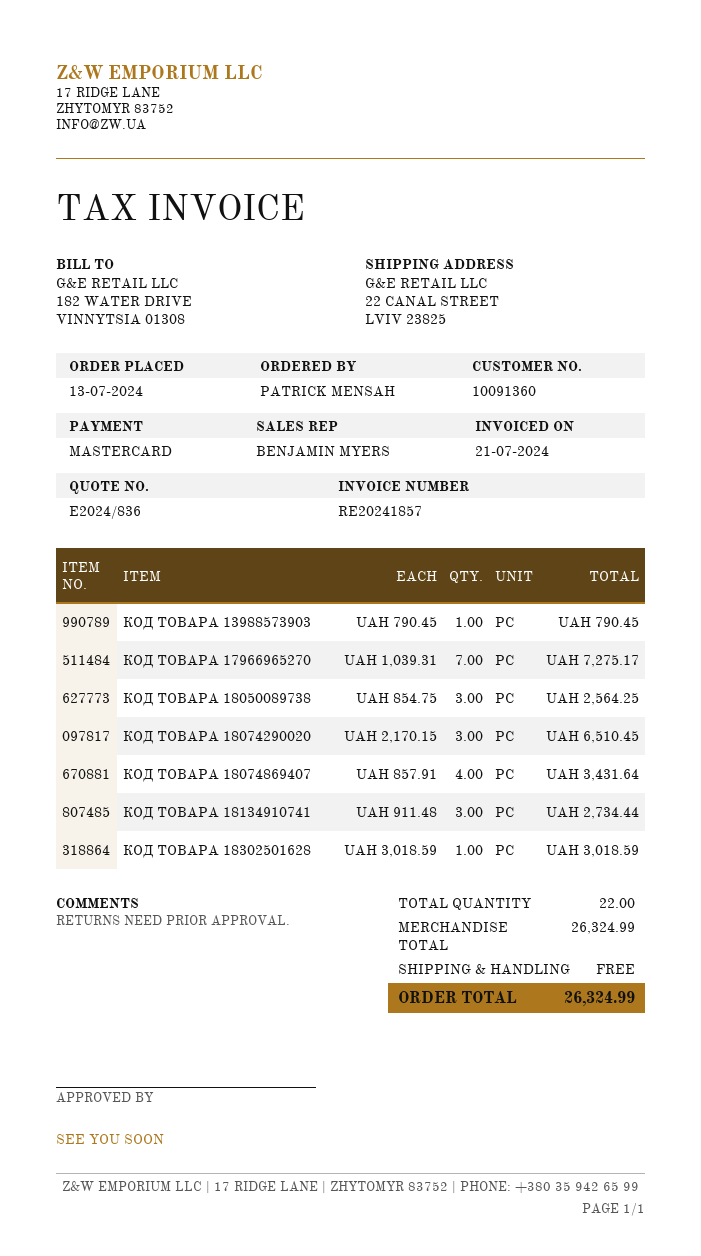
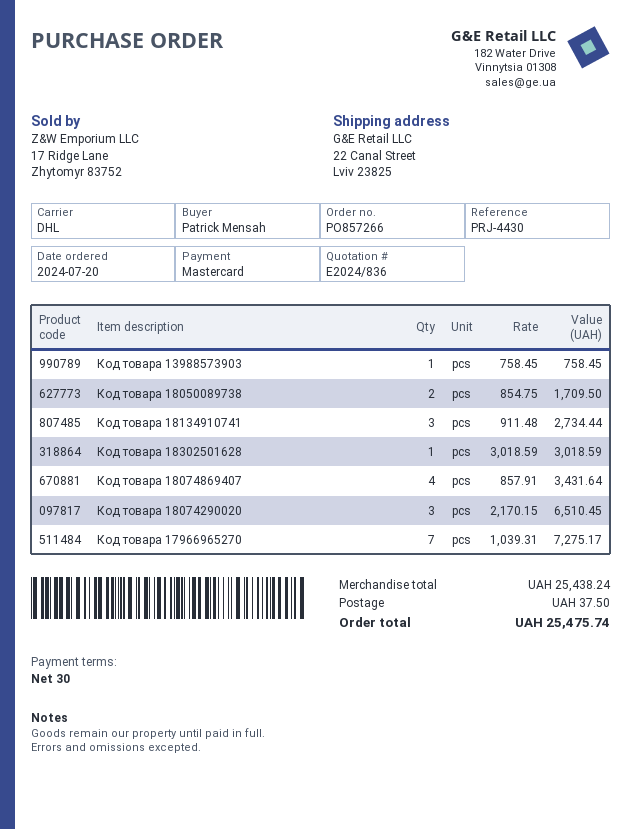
order date: 2024-07-13 -> 2024-07-20
КОД ТОВАРА 13988573903: 1 x 790.45 = 790.45 -> 1 x 758.45 = 758.45
КОД ТОВАРА 18050089738: 3 x 854.75 = 2564.25 -> 2 x 854.75 = 1709.50
subtotal: 26324.99 -> 25438.24
shipping: 0.00 -> 37.50
total: 26324.99 -> 25475.74

